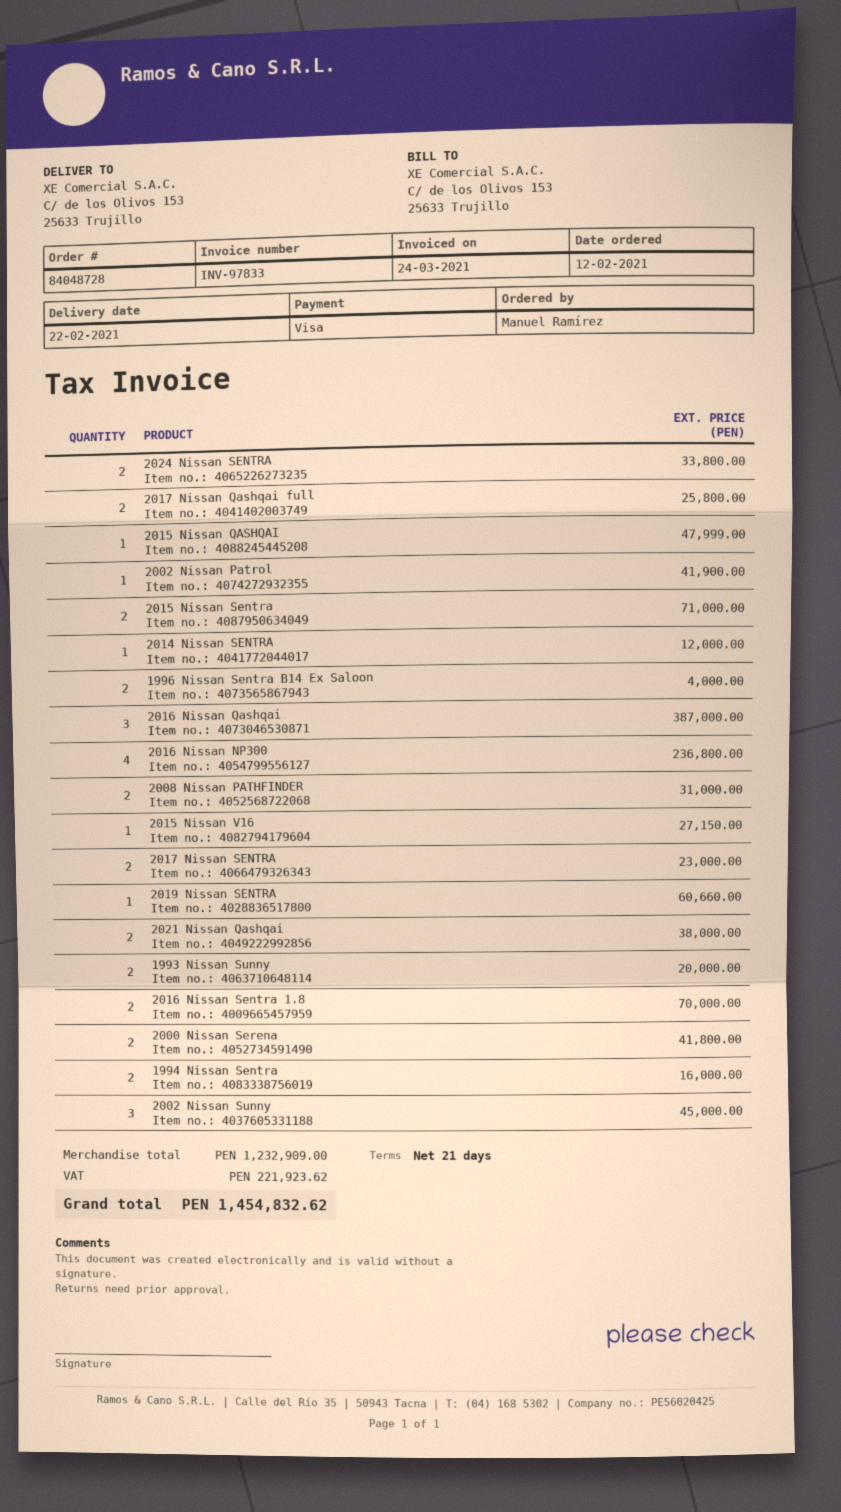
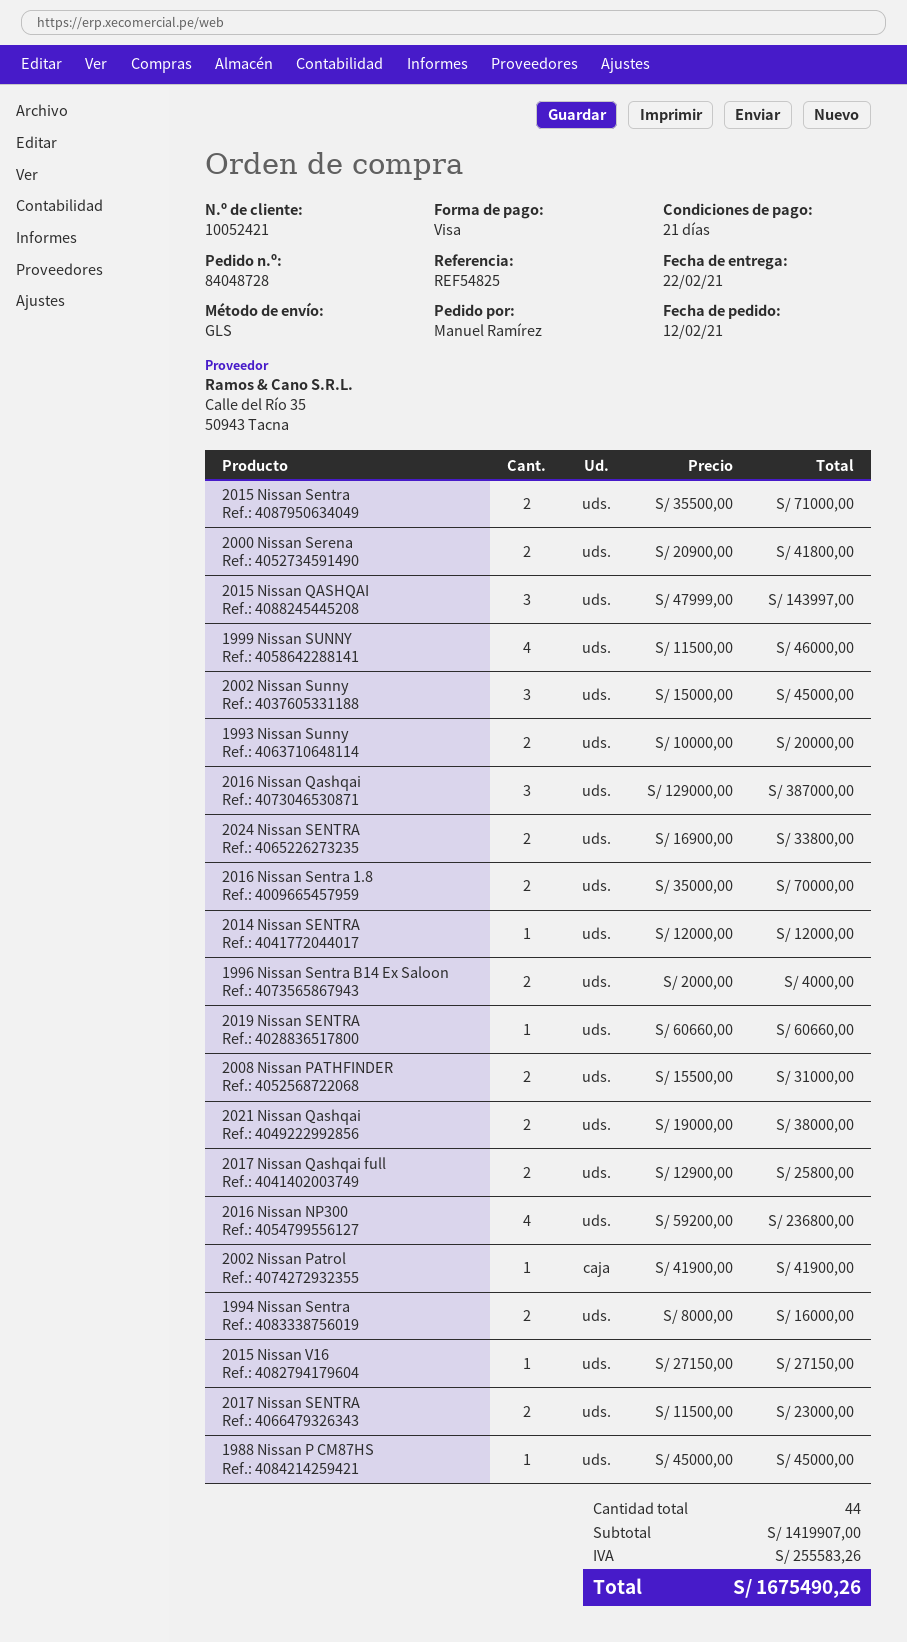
2015 Nissan QASHQAI: 1 for 47999.00 -> 3 for 143997.00
1999 Nissan SUNNY: none -> 4 for 46000.00
1988 Nissan P CM87HS: none -> 1 for 45000.00
subtotal: 1232909.00 -> 1419907.00
tax: 221923.62 -> 255583.26
total: 1454832.62 -> 1675490.26

